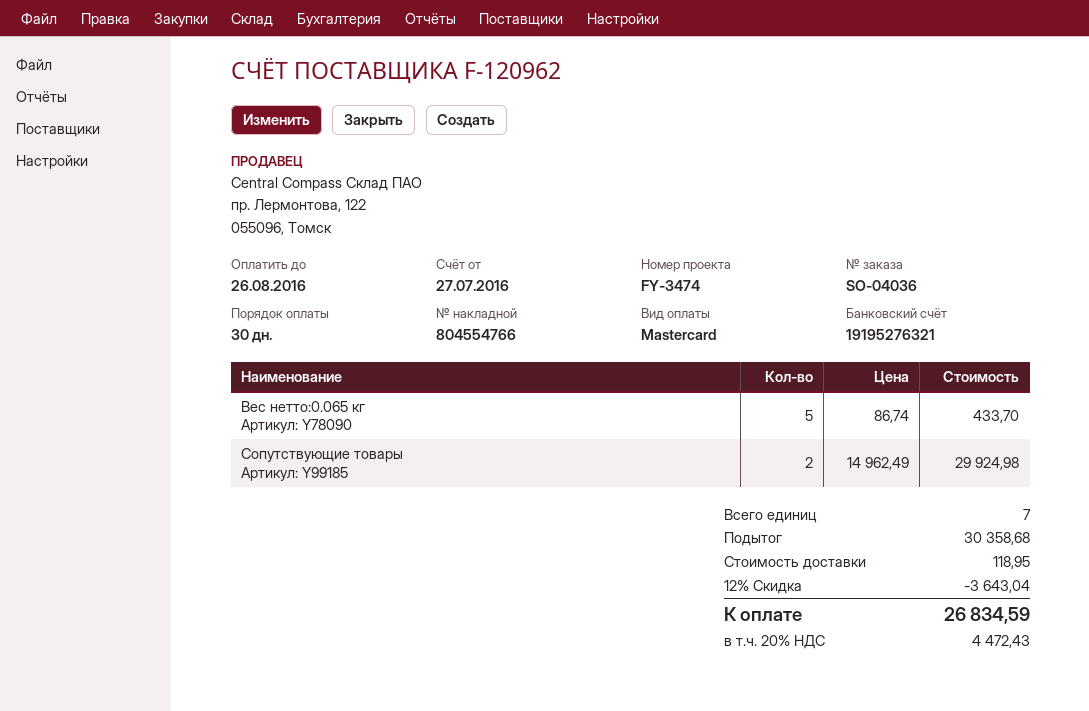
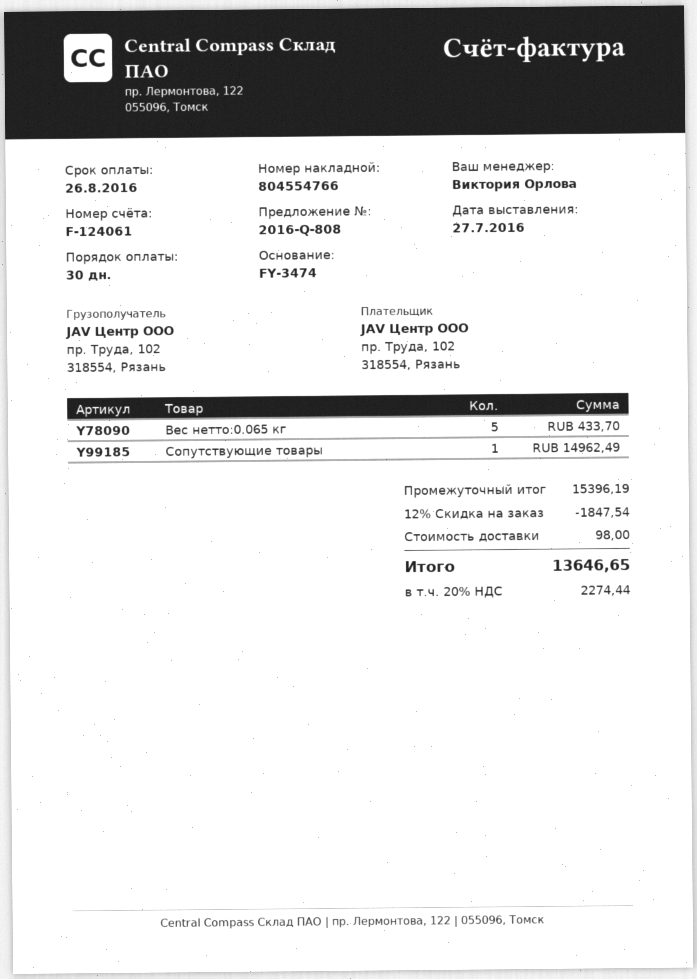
invoice number: F-120962 -> F-124061
Сопутствующие товары: 2 for 29924.98 -> 1 for 14962.49
subtotal: 30358.68 -> 15396.19
discount: 12% = 3643.04 -> 12% = 1847.54
shipping: 118.95 -> 98.00
tax: 20% = 4472.43 -> 20% = 2274.44
total: 26834.59 -> 13646.65

